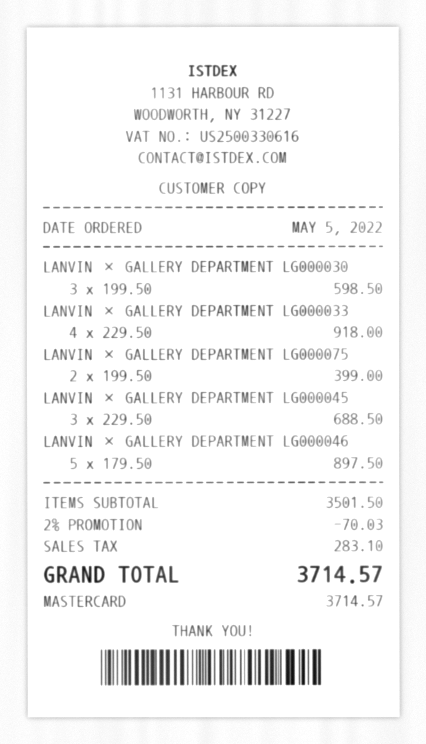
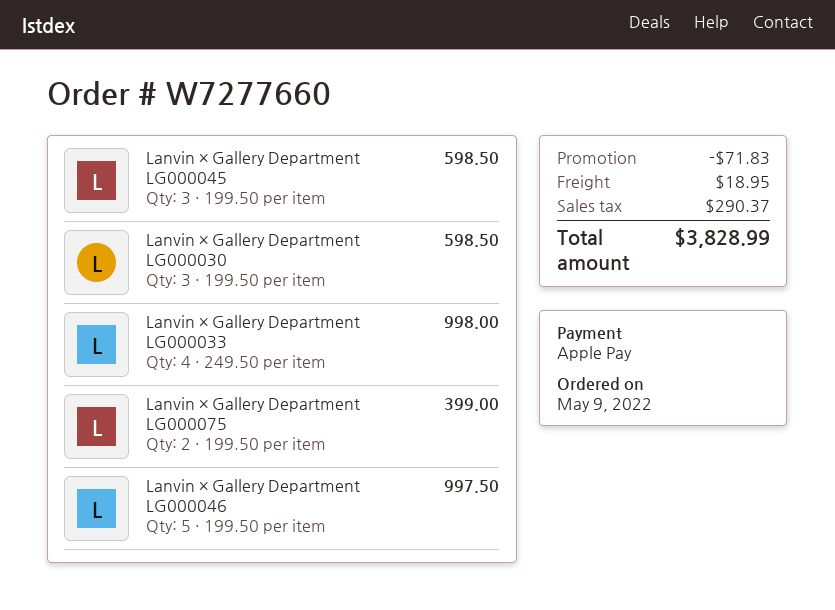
order date: 2022-05-05 -> 2022-05-09
payment method: Mastercard -> Apple Pay
LANVIN × GALLERY DEPARTMENT LG000033: 4 x 229.50 = 918.00 -> 4 x 249.50 = 998.00
LANVIN × GALLERY DEPARTMENT LG000045: 3 x 229.50 = 688.50 -> 3 x 199.50 = 598.50
LANVIN × GALLERY DEPARTMENT LG000046: 5 x 179.50 = 897.50 -> 5 x 199.50 = 997.50
discount: 70.03 -> 71.83
shipping: none -> 18.95
tax: 283.10 -> 290.37
total: 3714.57 -> 3828.99

